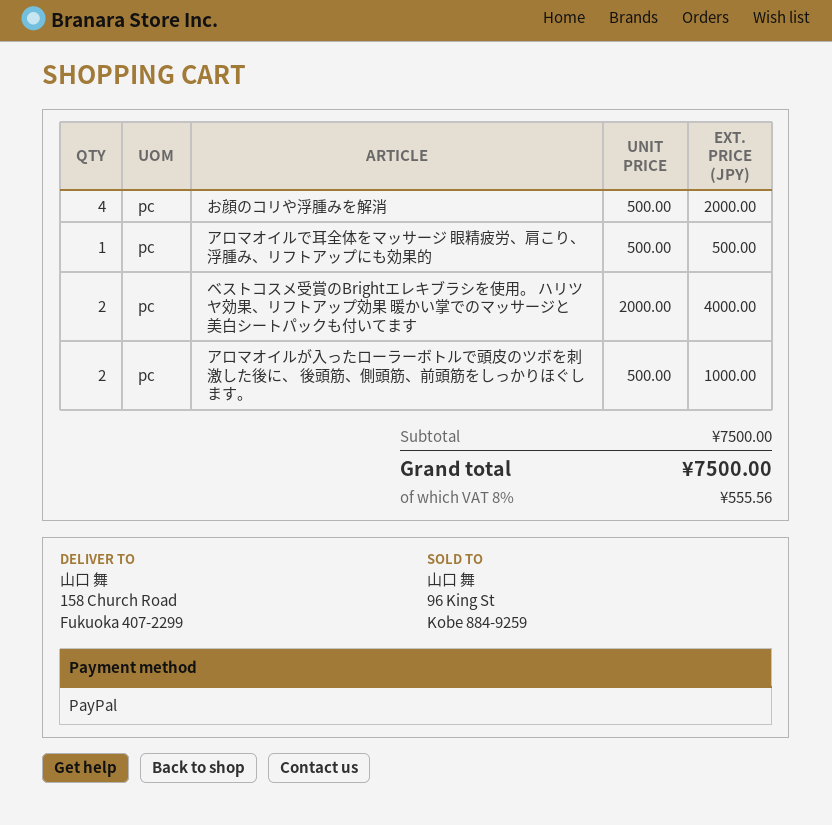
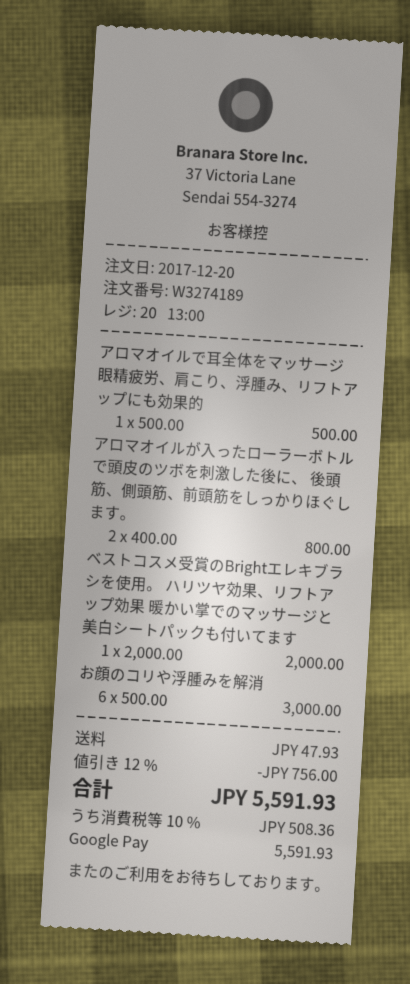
payment method: PayPal -> Google Pay
お顔のコリや浮腫みを解消: 4 x 500.00 = 2000.00 -> 6 x 500.00 = 3000.00
ベストコスメ受賞のBrightエレキブラシを使用。 ハリツヤ効果、リフトアップ効果 暖かい掌でのマッサージと 美白シートパックも付いてます: 2 x 2000.00 = 4000.00 -> 1 x 2000.00 = 2000.00
アロマオイルが入ったローラーボトルで頭皮のツボを刺激した後に、 後頭筋、側頭筋、前頭筋をしっかりほぐします。: 2 x 500.00 = 1000.00 -> 2 x 400.00 = 800.00
discount: none -> 12% = 756.00
shipping: none -> 47.93
tax: 8% = 555.56 -> 10% = 508.36
total: 7500.00 -> 5591.93

